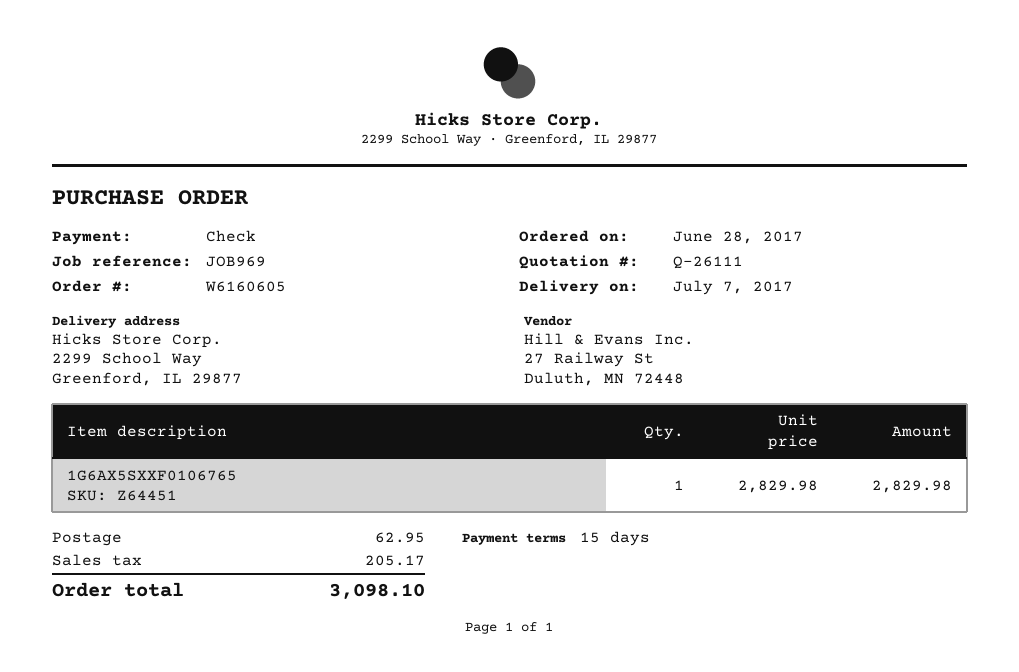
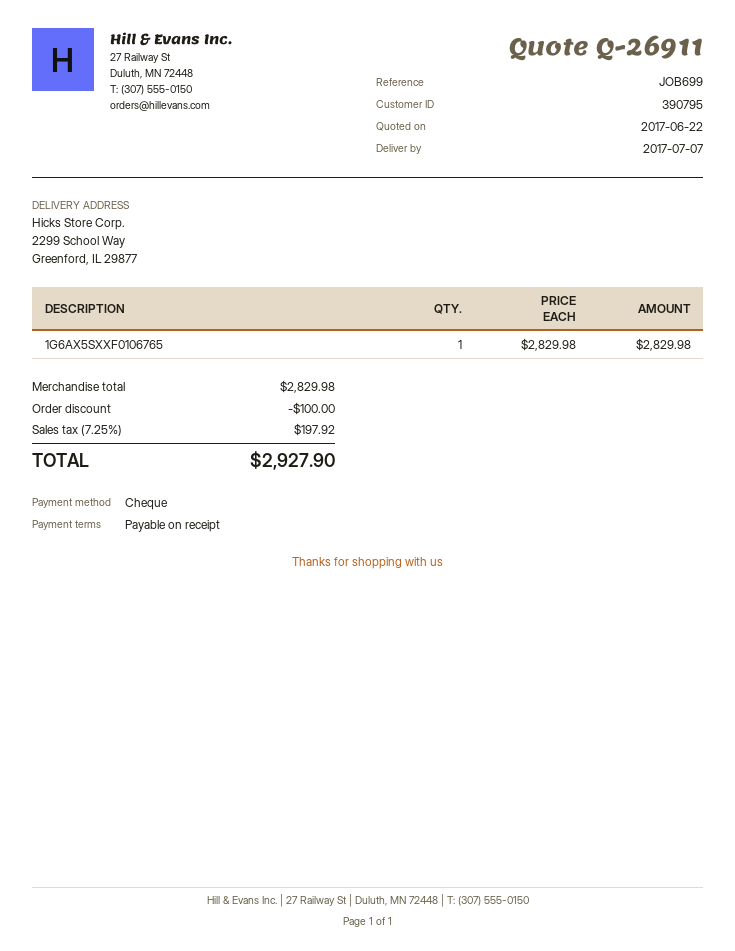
quote number: Q-26111 -> Q-26911
payment terms: 15 days -> on receipt
reference: JOB969 -> JOB699
discount: none -> 100.00
shipping: 62.95 -> none
tax: 205.17 -> 197.92
total: 3098.10 -> 2927.90

